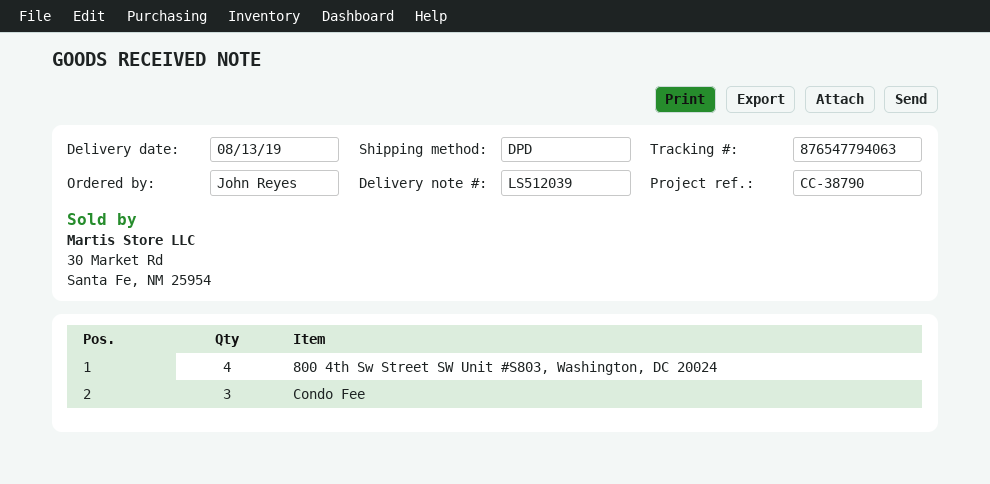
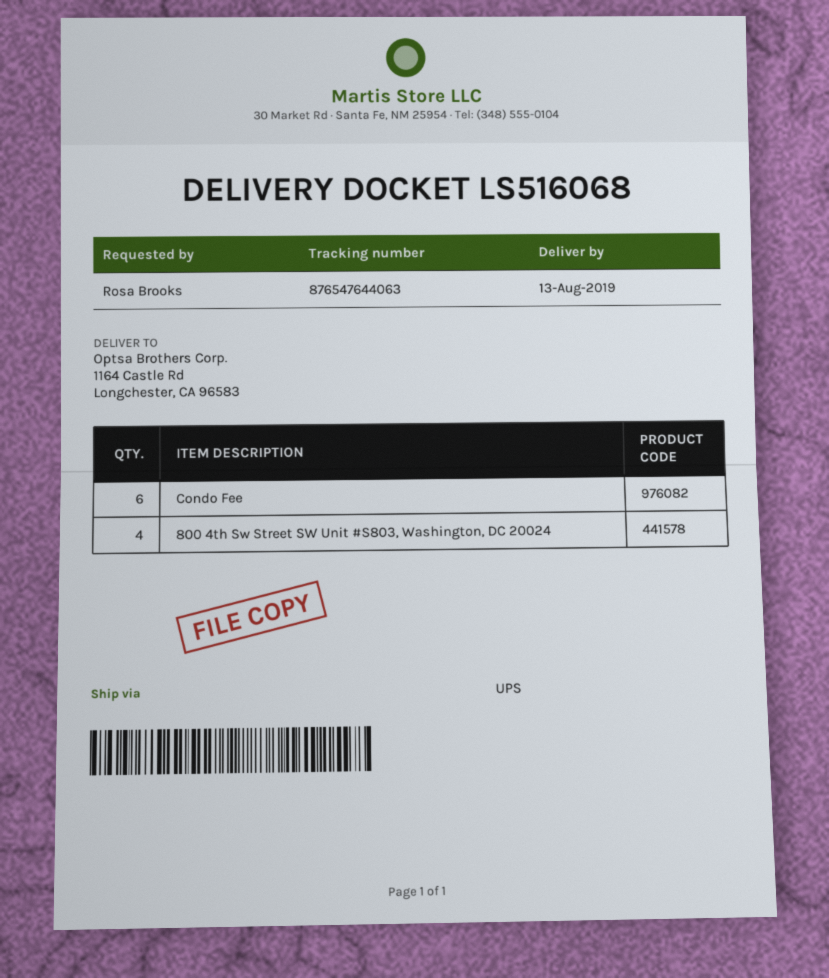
delivery note number: LS512039 -> LS516068
ordered by: John Reyes -> Rosa Brooks
shipping method: DPD -> UPS
tracking number: 876547794063 -> 876547644063
Condo Fee: 3 -> 6

